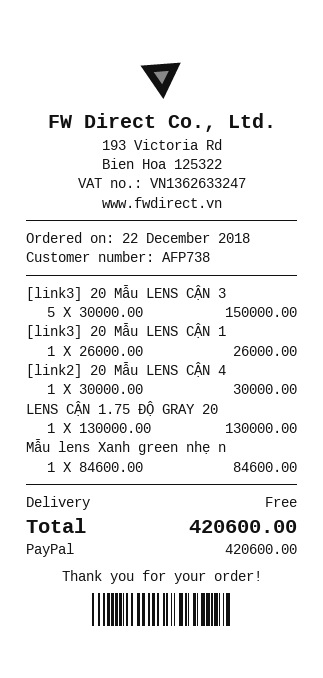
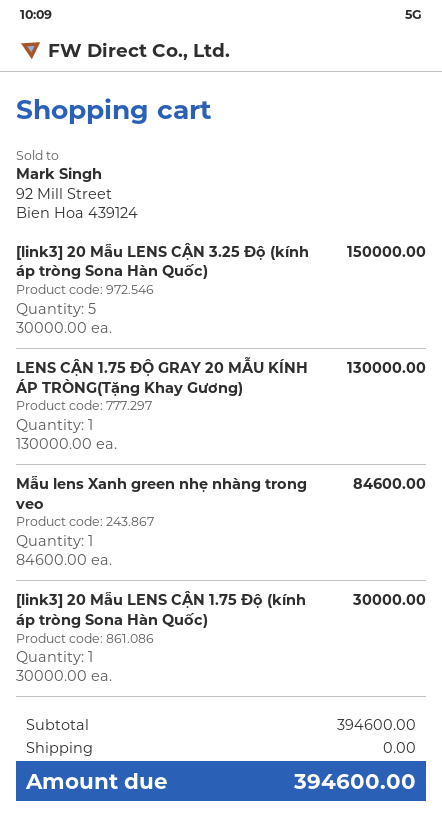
[link3] 20 Mẫu LENS CẬN 1: 1 x 26000.00 = 26000.00 -> 1 x 30000.00 = 30000.00
[link2] 20 Mẫu LENS CẬN 4: 1 x 30000.00 = 30000.00 -> none
total: 420600.00 -> 394600.00

